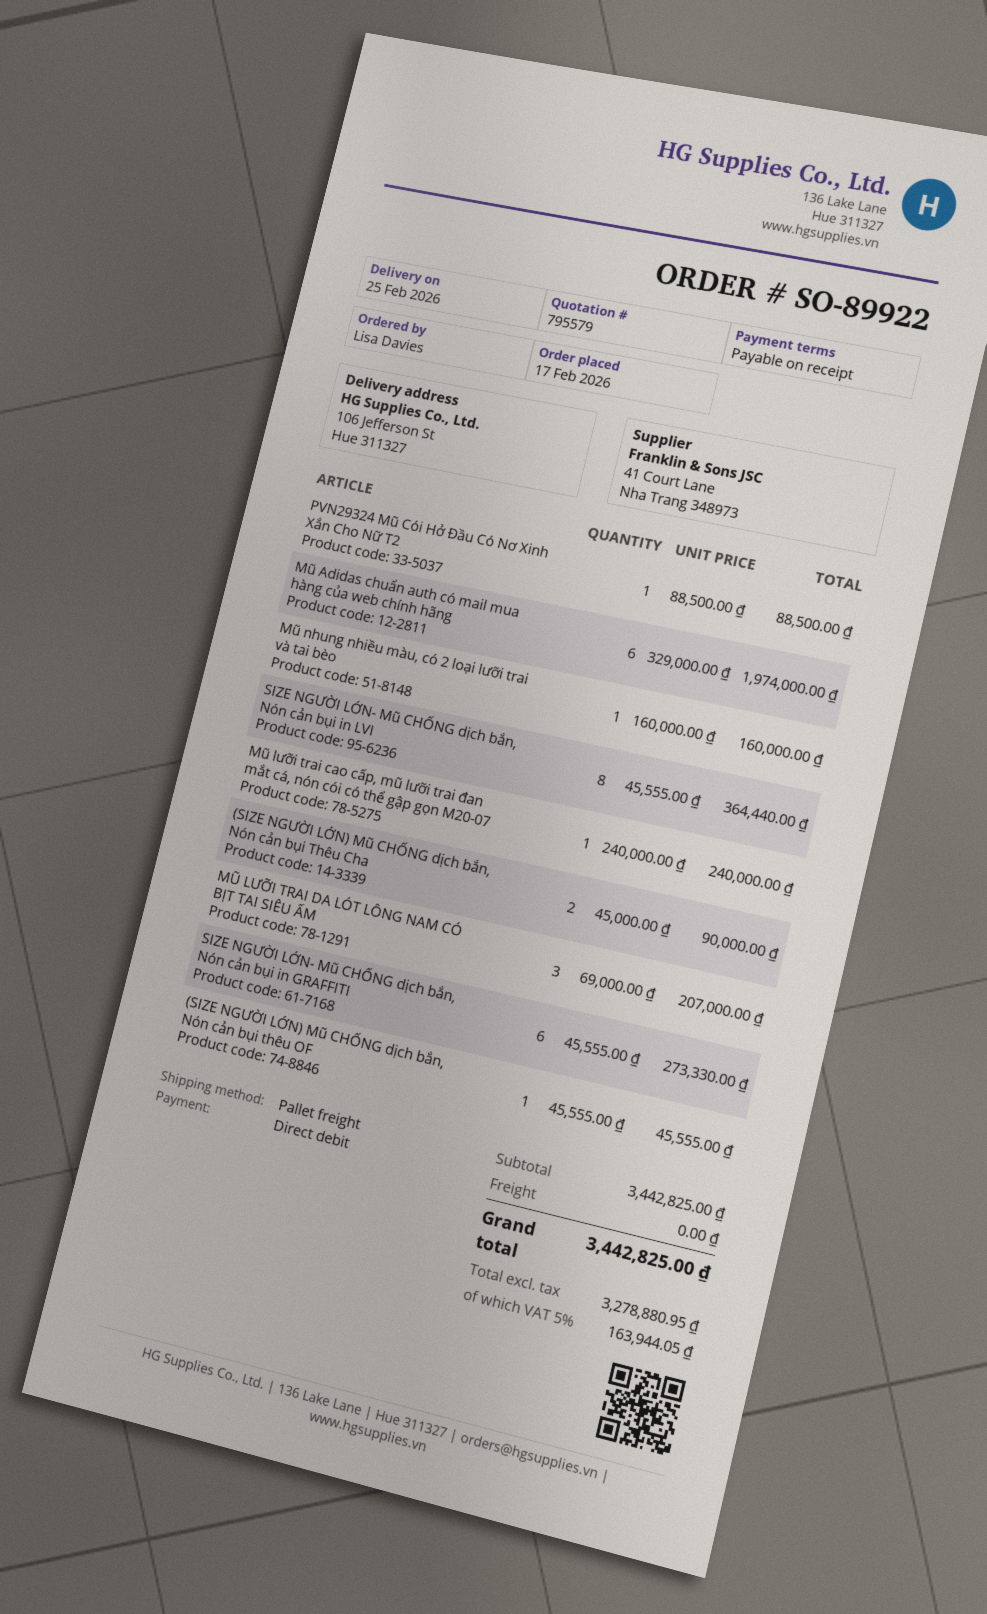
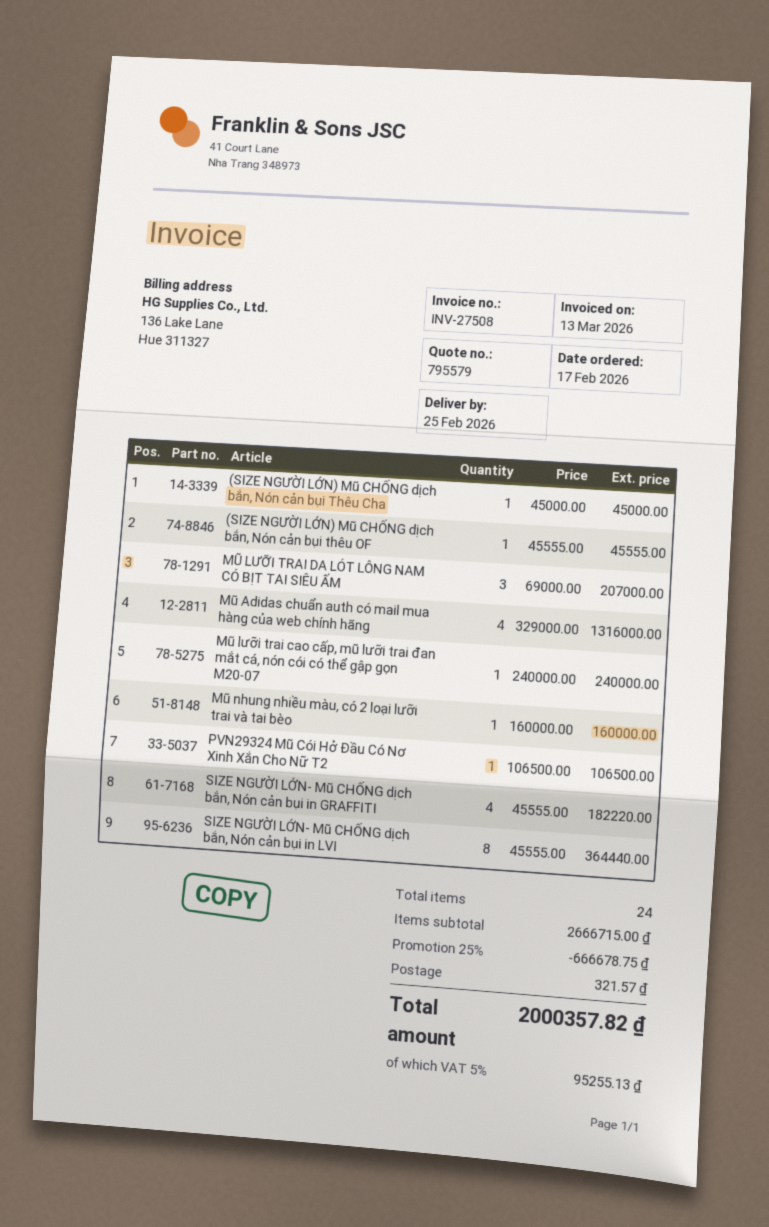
PVN29324 Mũ Cói Hở Đầu Có Nơ Xinh Xắn Cho Nữ T2: 1 x 88500.00 = 88500.00 -> 1 x 106500.00 = 106500.00
Mũ Adidas chuẩn auth có mail mua hàng của web chính hãng: 6 x 329000.00 = 1974000.00 -> 4 x 329000.00 = 1316000.00
(SIZE NGƯỜI LỚN) Mũ CHỐNG dịch bắn, Nón cản bụi Thêu Cha: 2 x 45000.00 = 90000.00 -> 1 x 45000.00 = 45000.00
SIZE NGƯỜI LỚN- Mũ CHỐNG dịch bắn, Nón cản bụi in GRAFFITI: 6 x 45555.00 = 273330.00 -> 4 x 45555.00 = 182220.00
subtotal: 3442825.00 -> 2666715.00
discount: none -> 25% = 666678.75
shipping: 0.00 -> 321.57
tax: 5% = 163944.05 -> 5% = 95255.13
total: 3442825.00 -> 2000357.82

